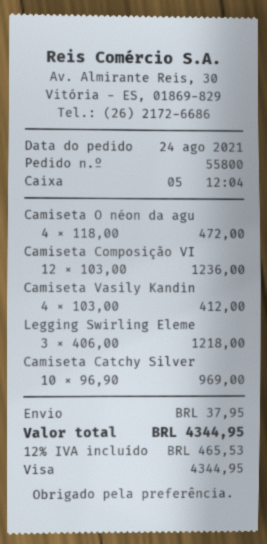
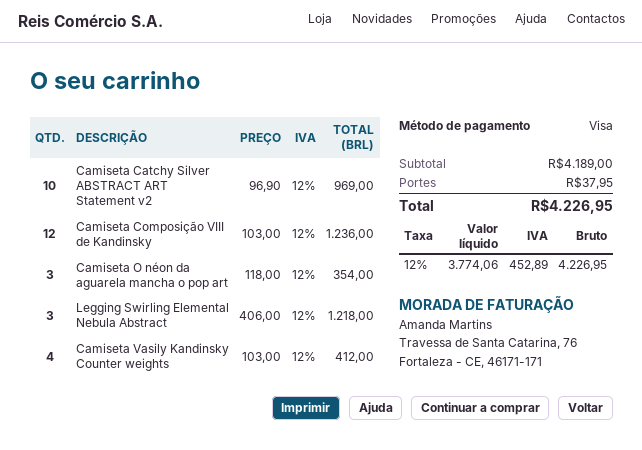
Camiseta O néon da agu: 4 x 118.00 = 472.00 -> 3 x 118.00 = 354.00
tax: 12% = 465.53 -> 12% = 452.89
total: 4344.95 -> 4226.95

